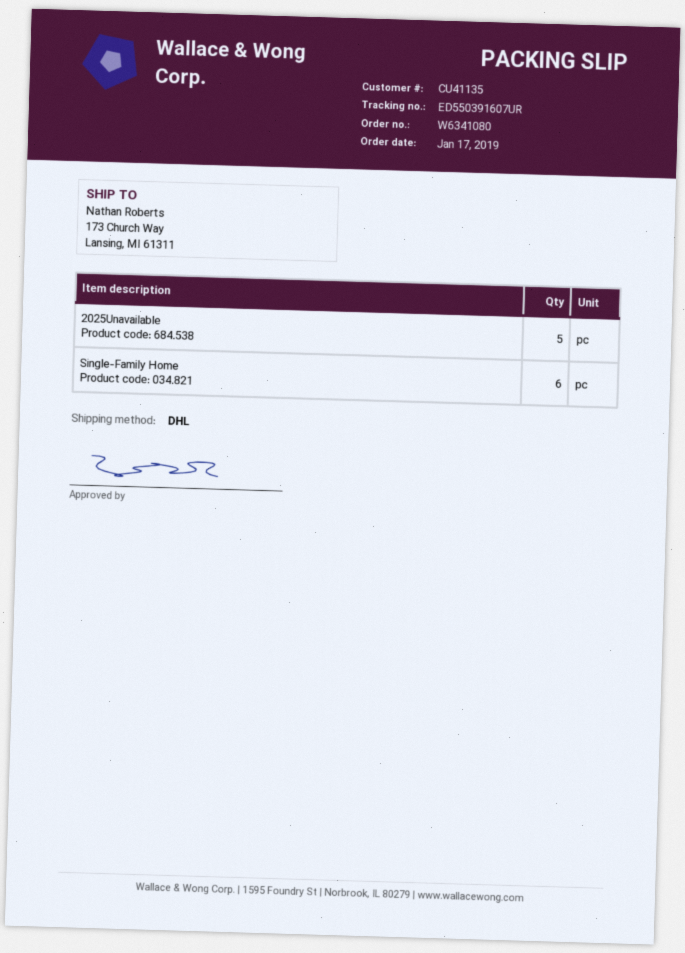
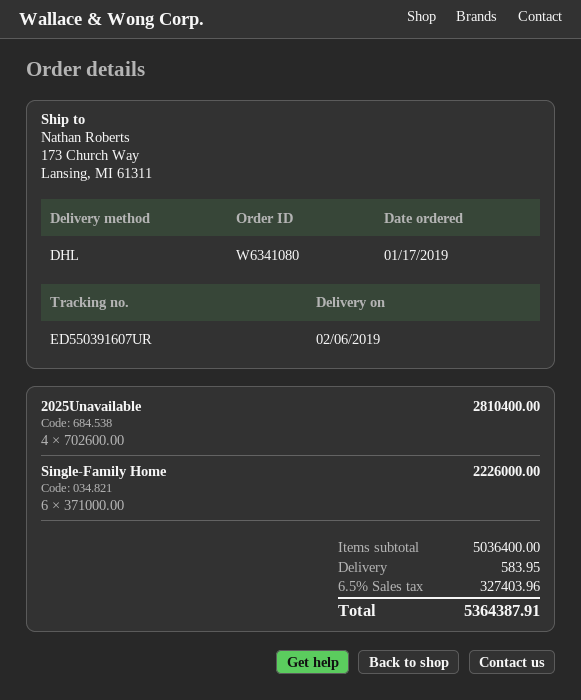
2025Unavailable: 5 -> 4

